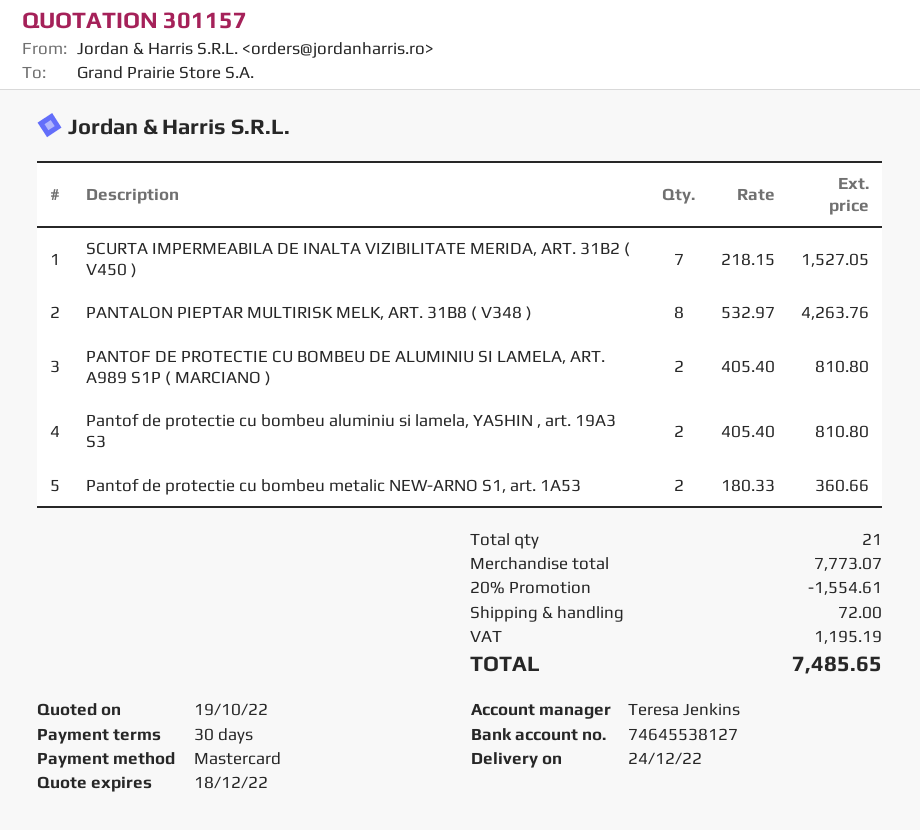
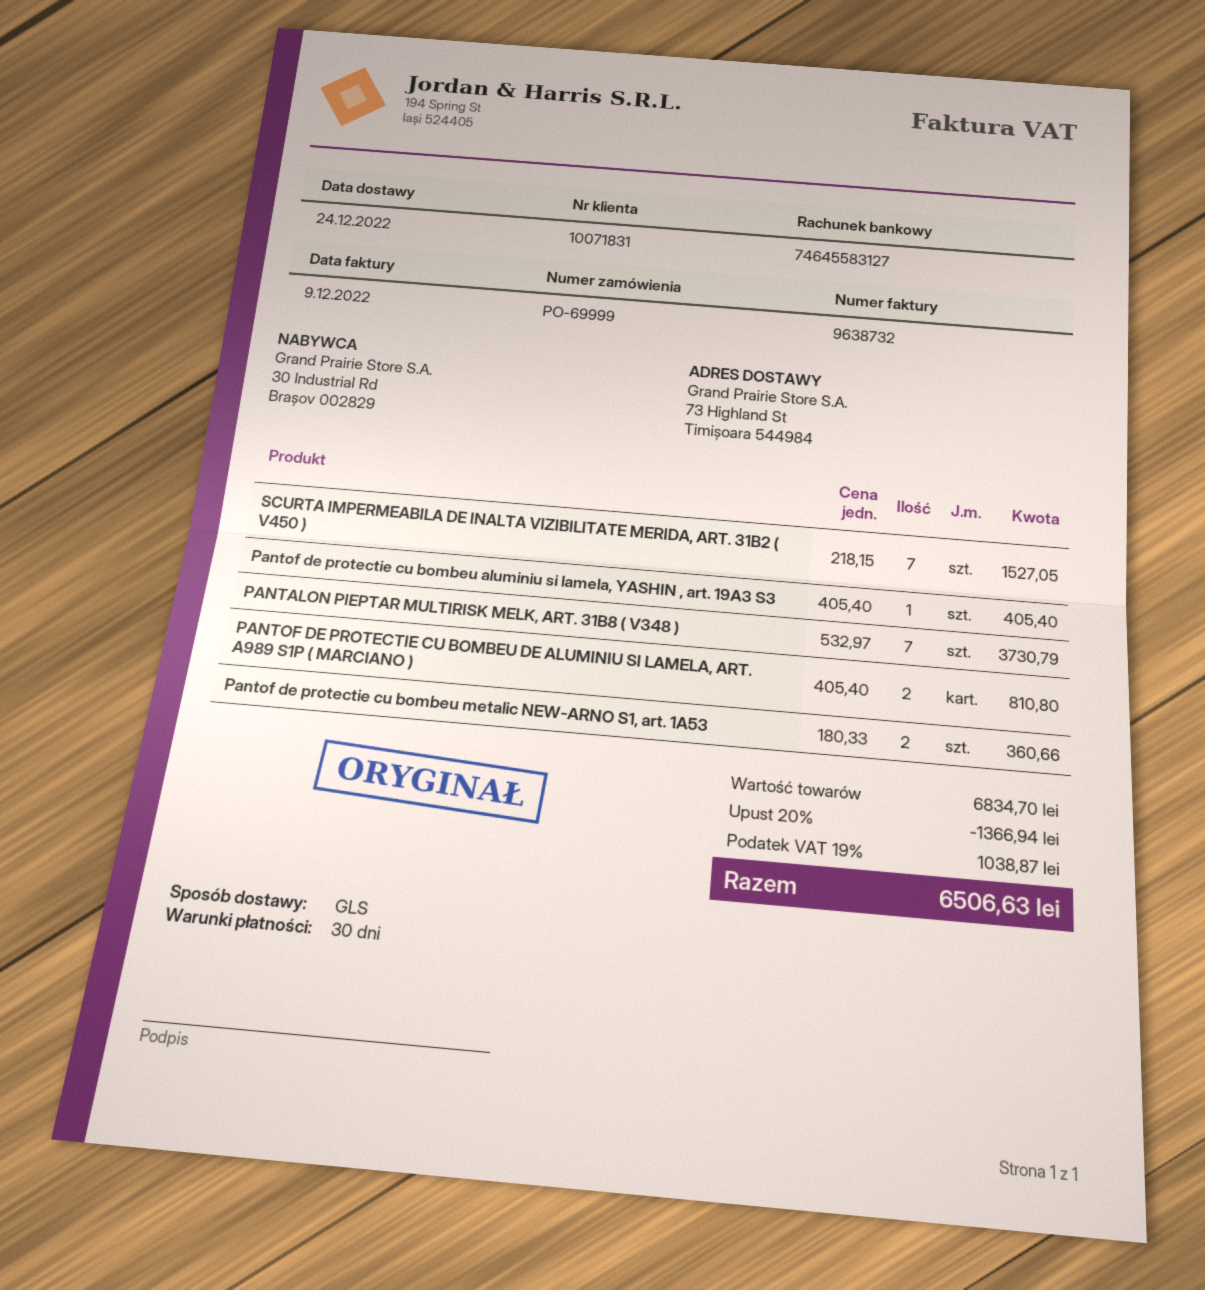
bank account: 74645538127 -> 74645583127
PANTALON PIEPTAR MULTIRISK MELK, ART. 31B8 ( V348 ): 8 x 532.97 = 4263.76 -> 7 x 532.97 = 3730.79
Pantof de protectie cu bombeu aluminiu si lamela, YASHIN , art. 19A3 S3: 2 x 405.40 = 810.80 -> 1 x 405.40 = 405.40
subtotal: 7773.07 -> 6834.70
discount: 20% = 1554.61 -> 20% = 1366.94
shipping: 72.00 -> none
tax: 1195.19 -> 1038.87
total: 7485.65 -> 6506.63

